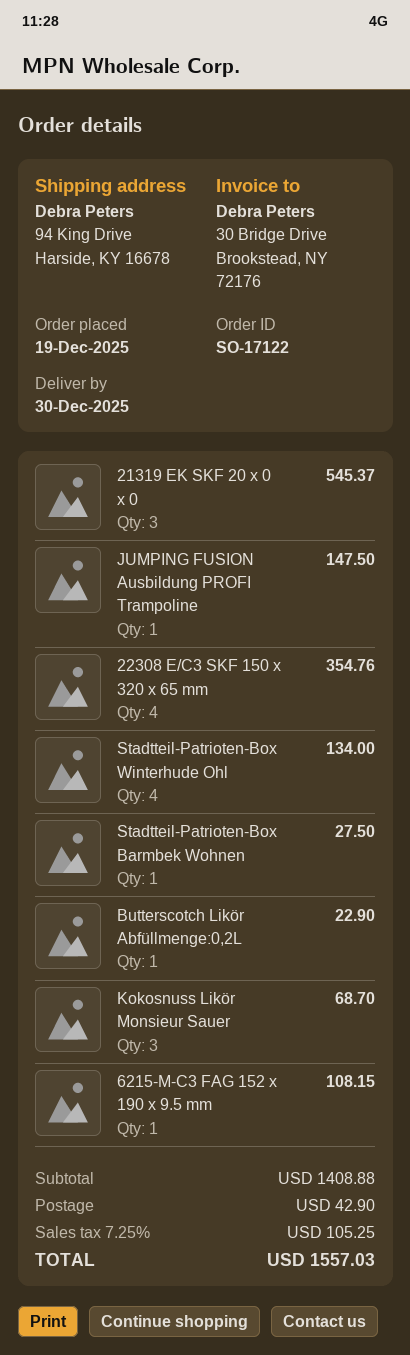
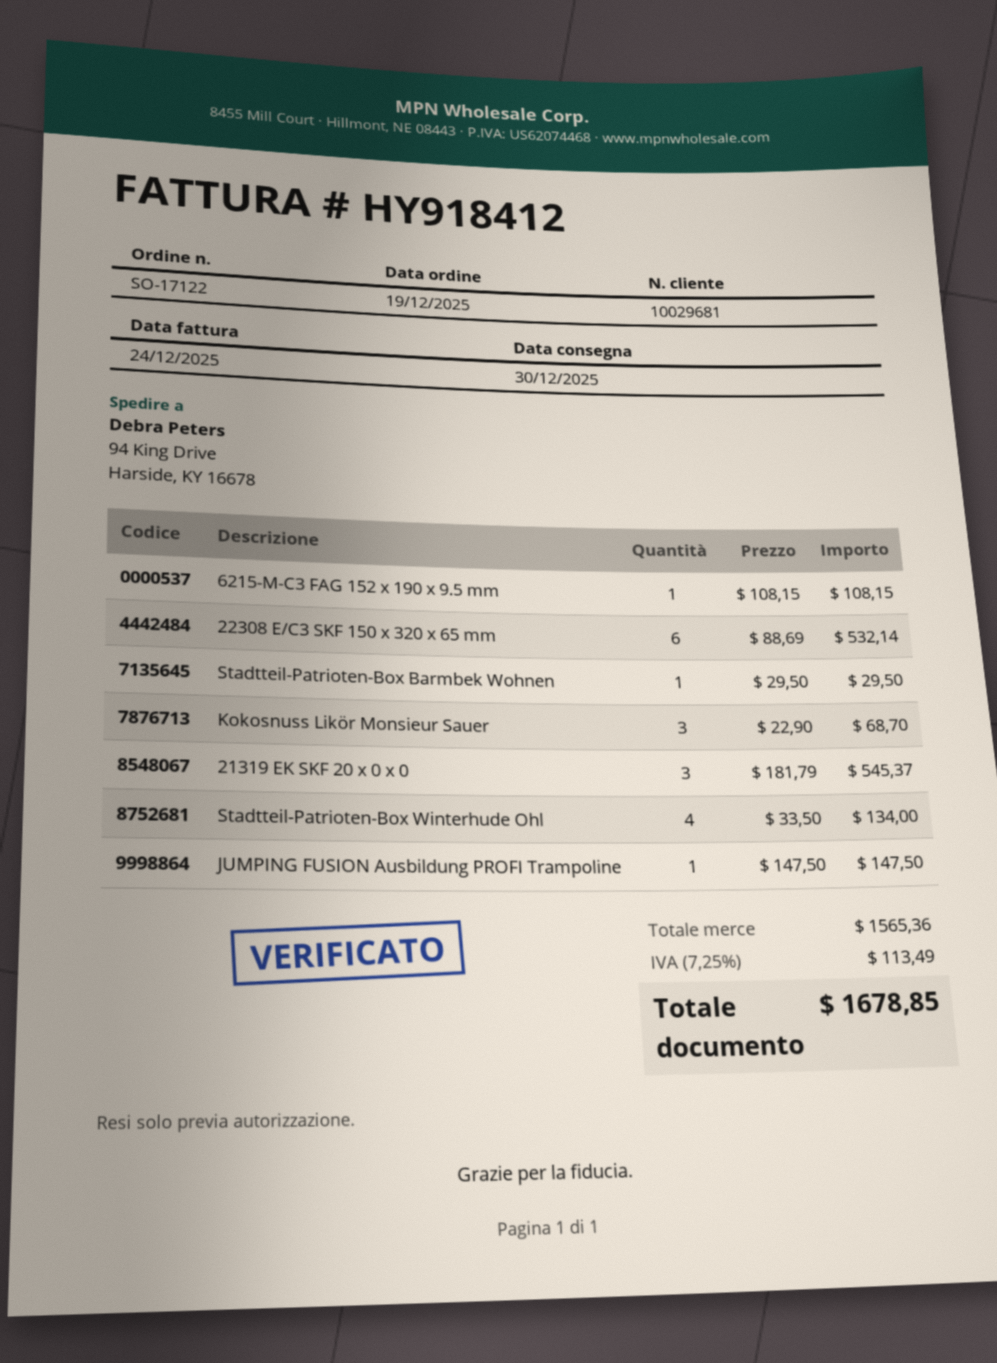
22308 E/C3 SKF 150 x 320 x 65 mm: 4 for 354.76 -> 6 for 532.14
Stadtteil-Patrioten-Box Barmbek Wohnen: 1 for 27.50 -> 1 for 29.50
Butterscotch Likör Abfüllmenge:0,2L: 1 for 22.90 -> none
subtotal: 1408.88 -> 1565.36
shipping: 42.90 -> none
tax: 7.25% = 105.25 -> 7.25% = 113.49
total: 1557.03 -> 1678.85

